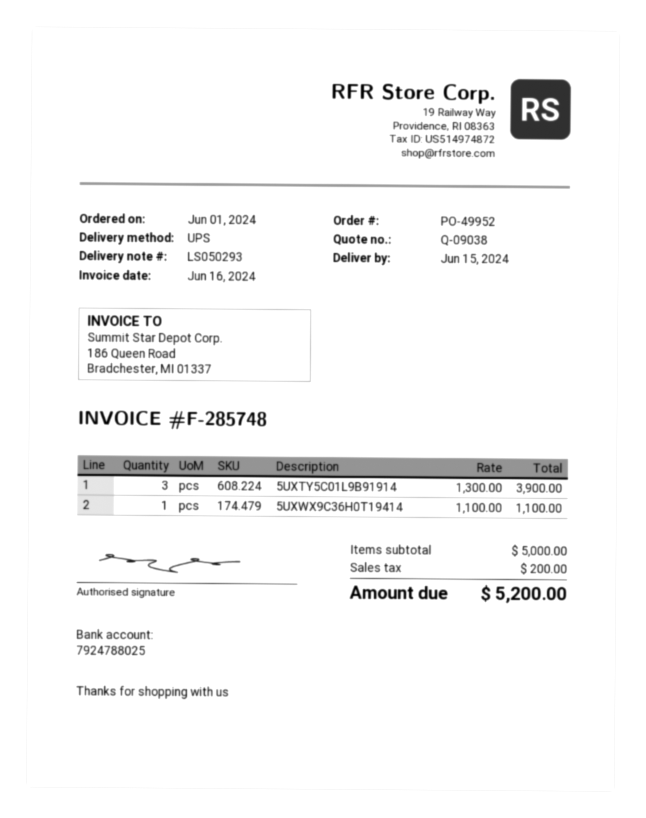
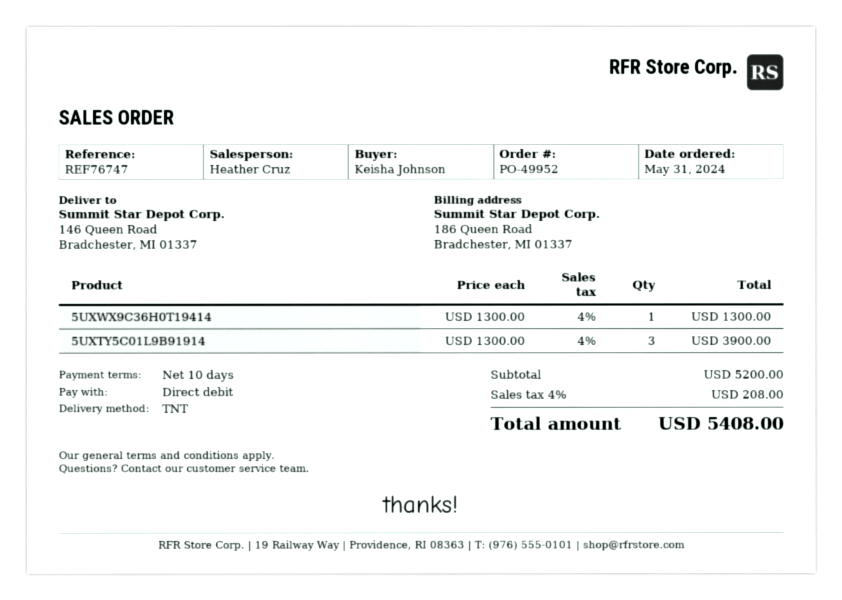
order date: 2024-06-01 -> 2024-05-31
shipping method: UPS -> TNT
5UXWX9C36H0T19414: 1 x 1100.00 = 1100.00 -> 1 x 1300.00 = 1300.00
subtotal: 5000.00 -> 5200.00
tax: 200.00 -> 208.00
total: 5200.00 -> 5408.00

